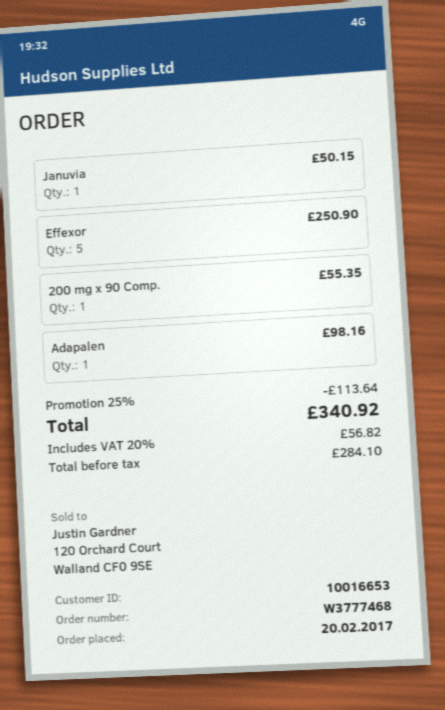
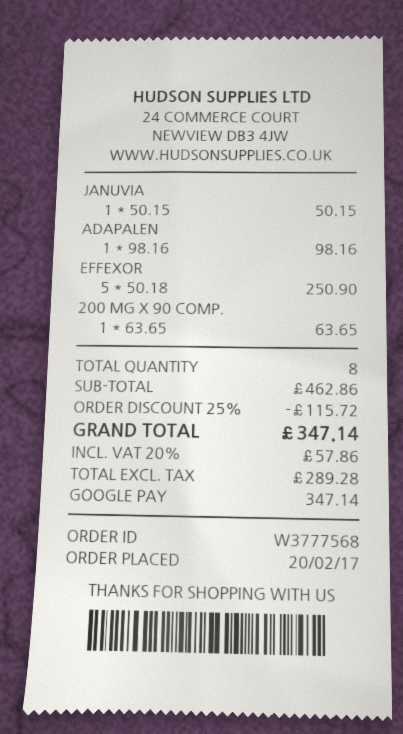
order number: W3777468 -> W3777568
200 mg x 90 Comp.: 1 for 55.35 -> 1 for 63.65
discount: 25% = 113.64 -> 25% = 115.72
net: 284.10 -> 289.28
tax: 20% = 56.82 -> 20% = 57.86
total: 340.92 -> 347.14

